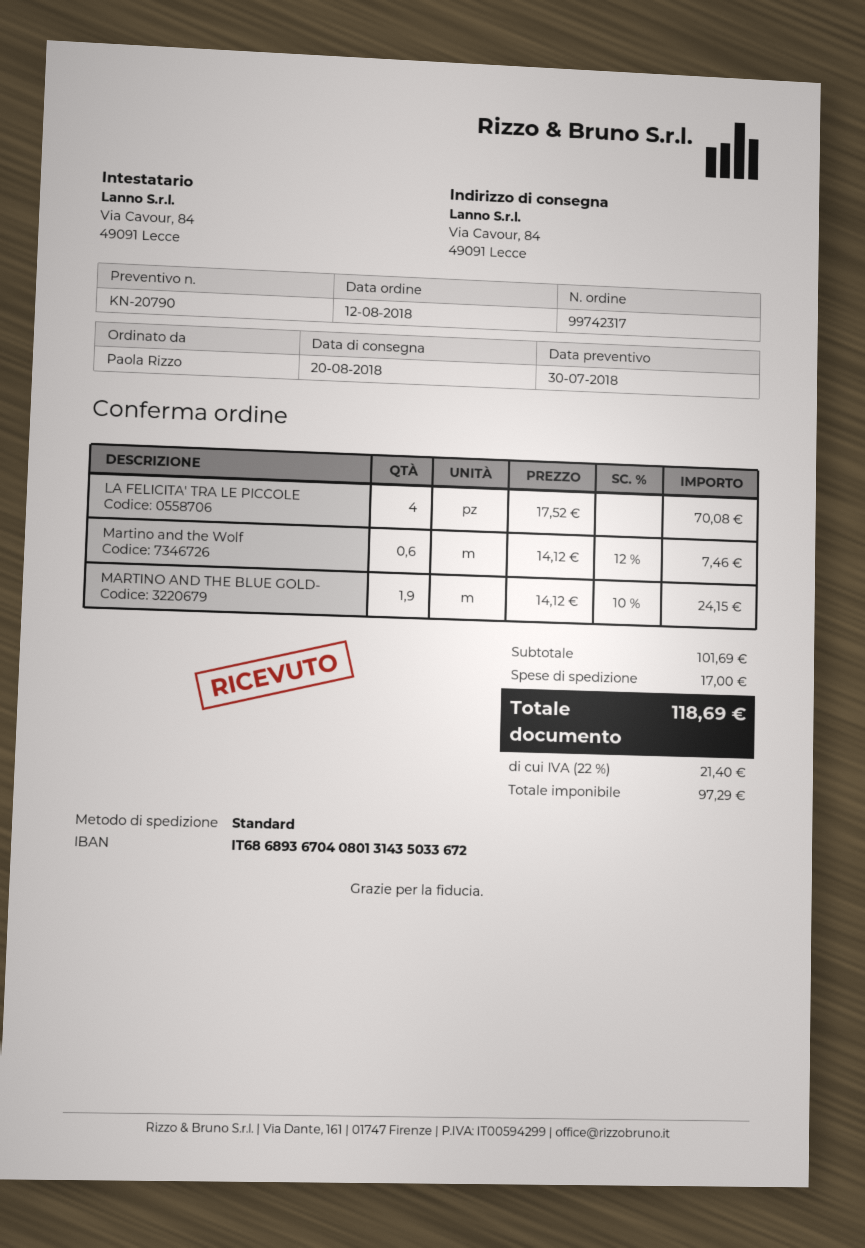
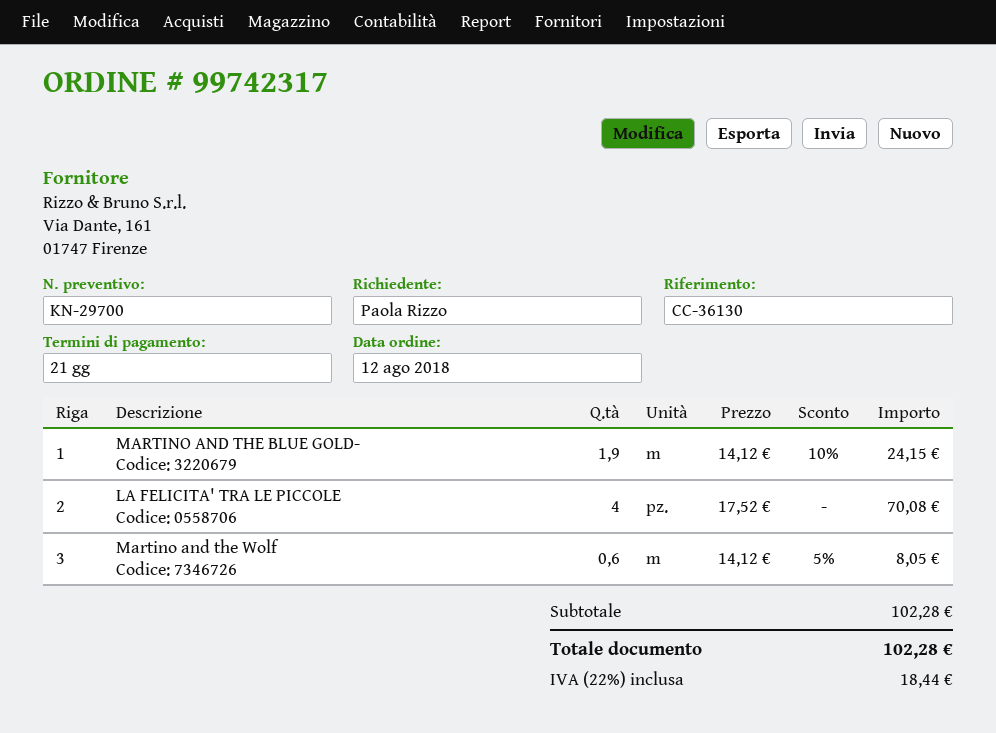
quote number: KN-20790 -> KN-29700
Martino and the Wolf: 0.6 x 14.12 - 12% = 7.46 -> 0.6 x 14.12 - 5% = 8.05
subtotal: 101.69 -> 102.28
shipping: 17.00 -> none
tax: 22% = 21.40 -> 22% = 18.44
total: 118.69 -> 102.28

